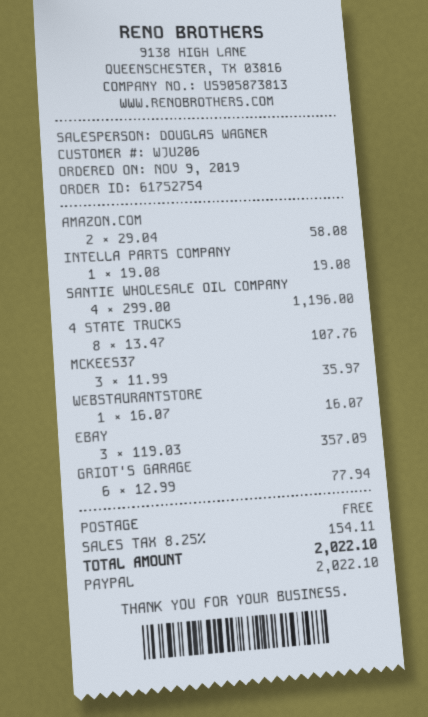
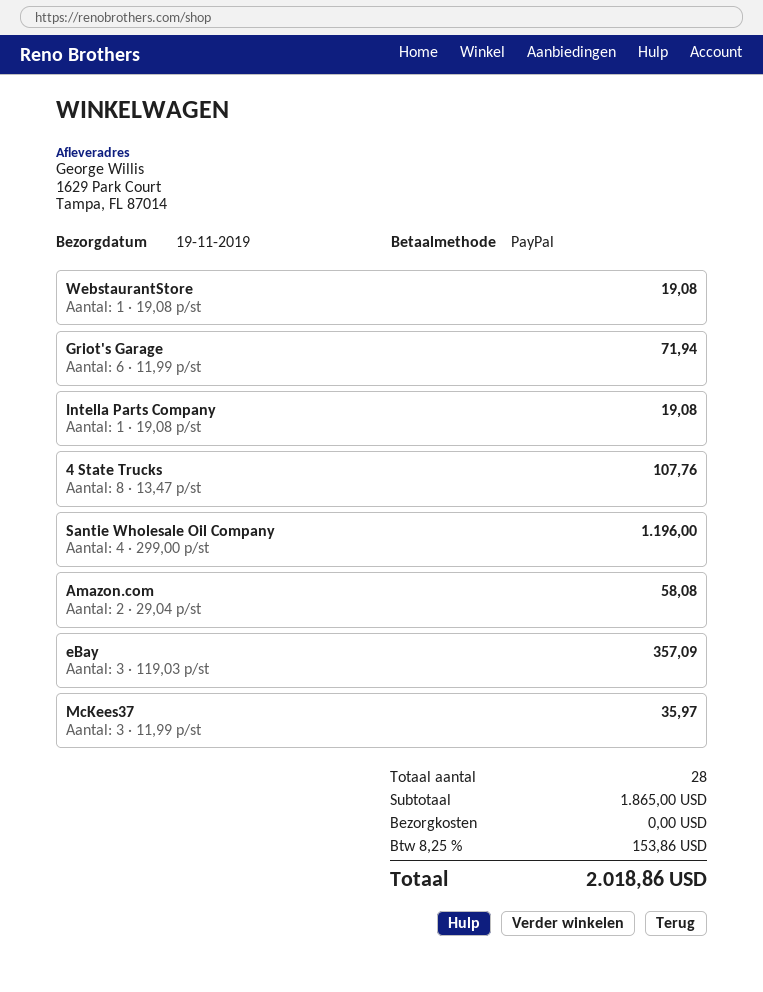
WEBSTAURANTSTORE: 1 x 16.07 = 16.07 -> 1 x 19.08 = 19.08
GRIOT'S GARAGE: 6 x 12.99 = 77.94 -> 6 x 11.99 = 71.94
tax: 8.25% = 154.11 -> 8.25% = 153.86
total: 2022.10 -> 2018.86

